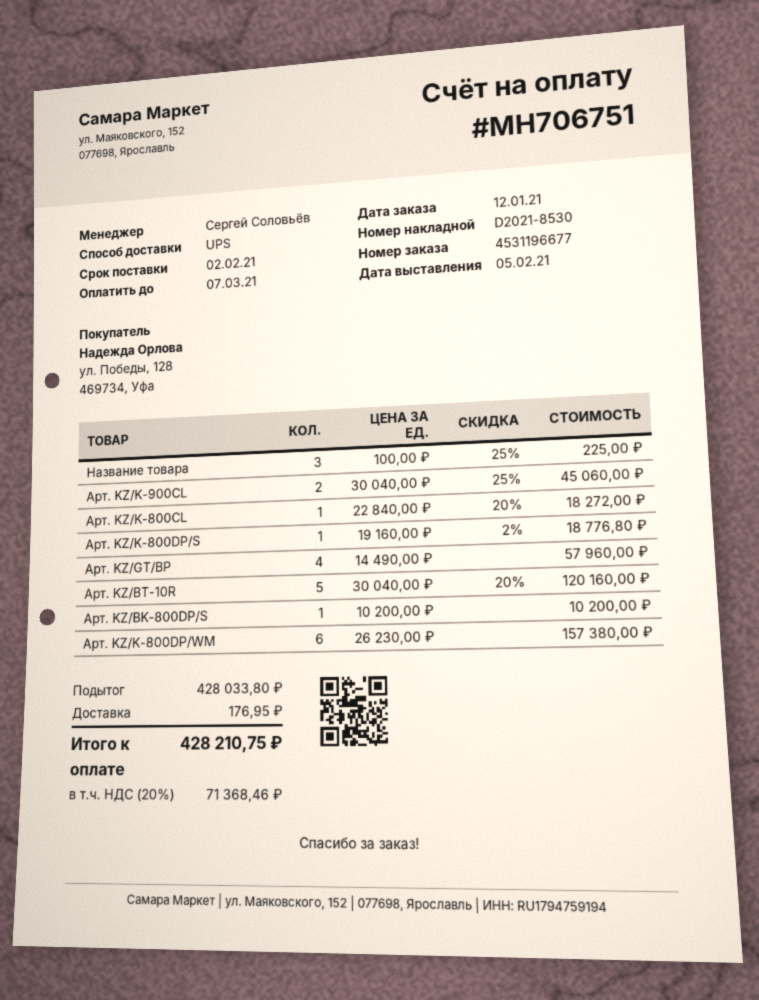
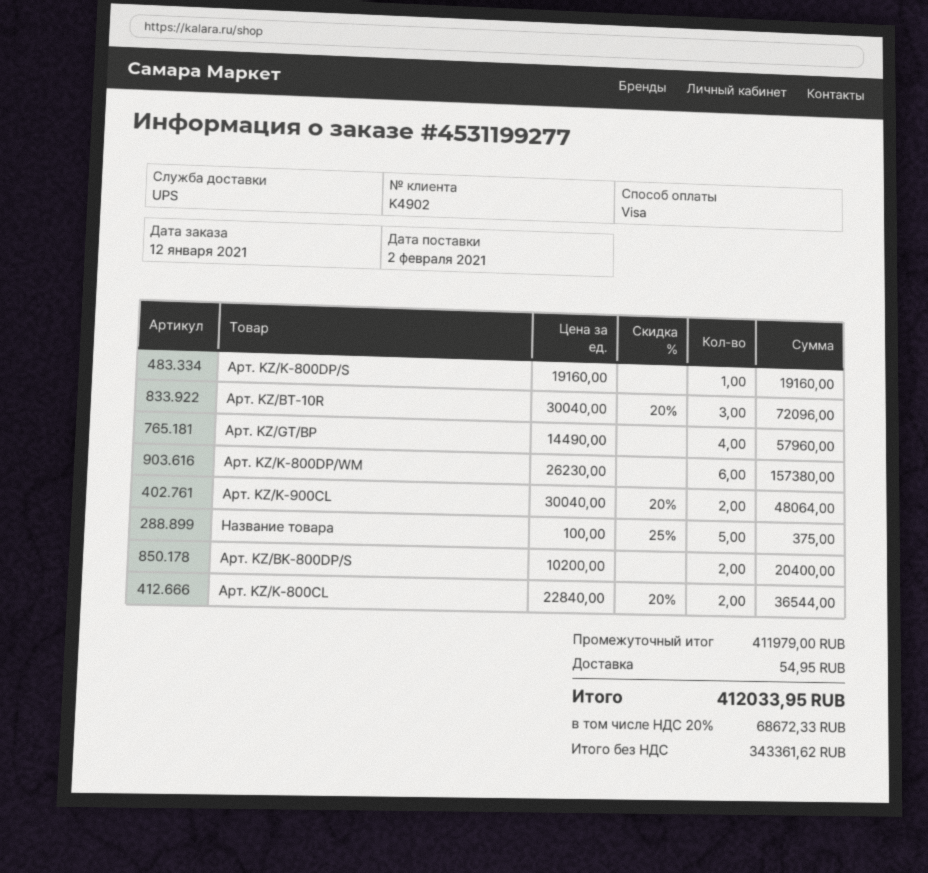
order number: 4531196677 -> 4531199277
Название товара: 3 x 100.00 - 25% = 225.00 -> 5 x 100.00 - 25% = 375.00
Арт. KZ/K-900CL: 2 x 30040.00 - 25% = 45060.00 -> 2 x 30040.00 - 20% = 48064.00
Арт. KZ/K-800CL: 1 x 22840.00 - 20% = 18272.00 -> 2 x 22840.00 - 20% = 36544.00
Арт. KZ/K-800DP/S: 1 x 19160.00 - 2% = 18776.80 -> 1 x 19160.00 = 19160.00
Арт. KZ/BT-10R: 5 x 30040.00 - 20% = 120160.00 -> 3 x 30040.00 - 20% = 72096.00
Арт. KZ/BK-800DP/S: 1 x 10200.00 = 10200.00 -> 2 x 10200.00 = 20400.00
subtotal: 428033.80 -> 411979.00
shipping: 176.95 -> 54.95
tax: 20% = 71368.46 -> 20% = 68672.33
total: 428210.75 -> 412033.95

